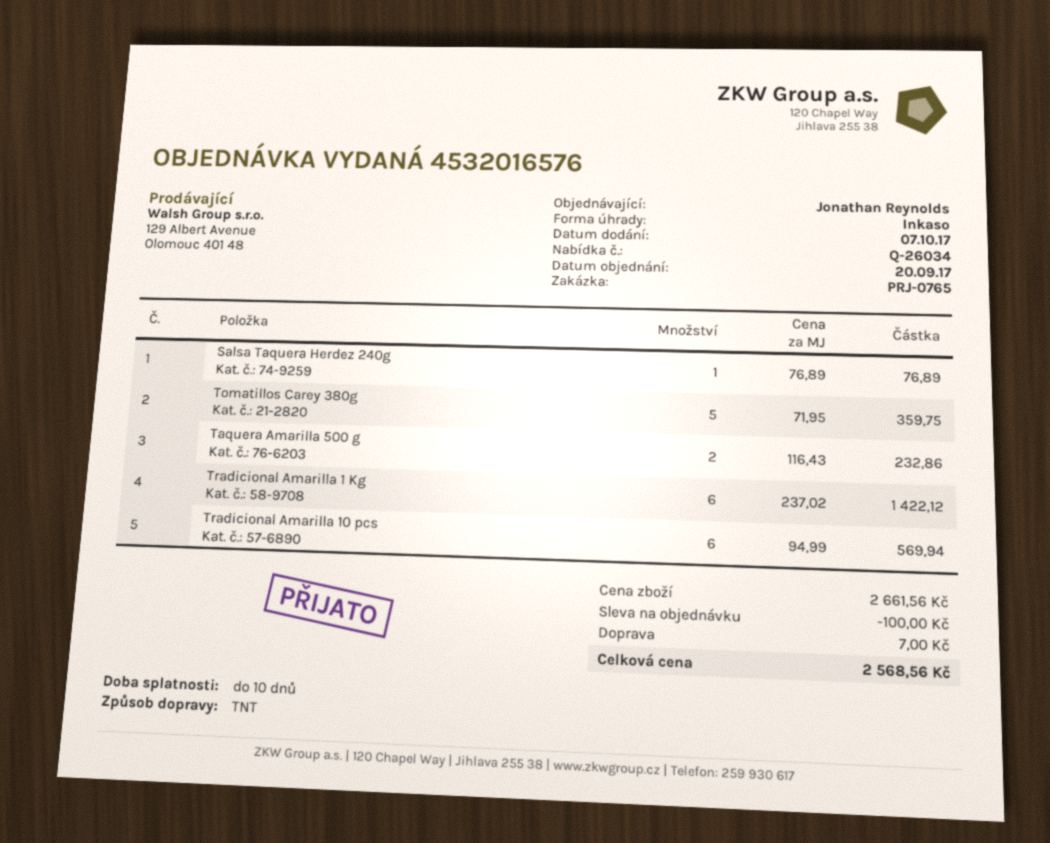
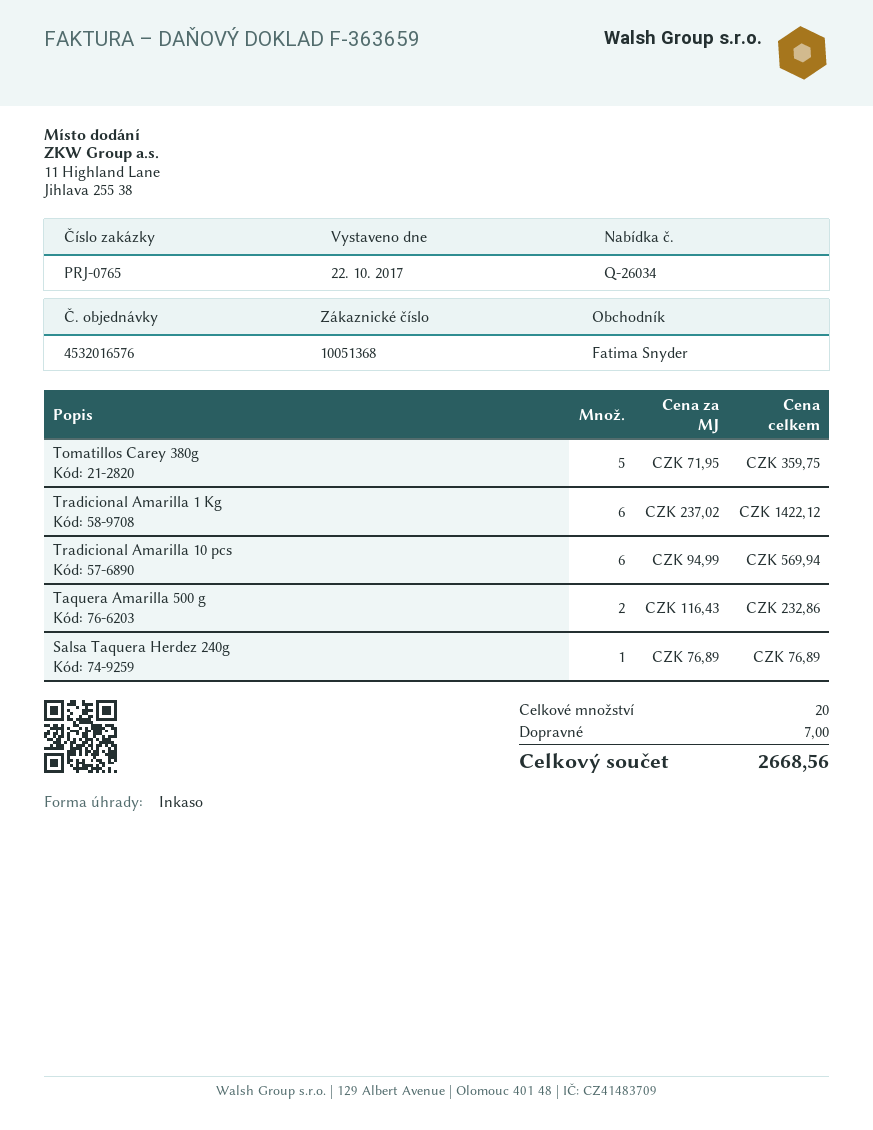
discount: 100.00 -> none
total: 2568.56 -> 2668.56

